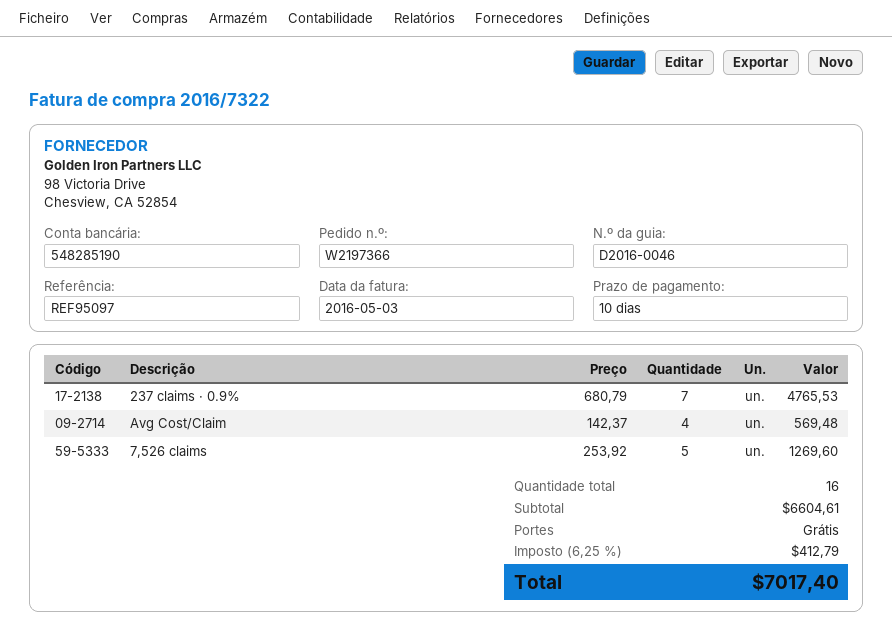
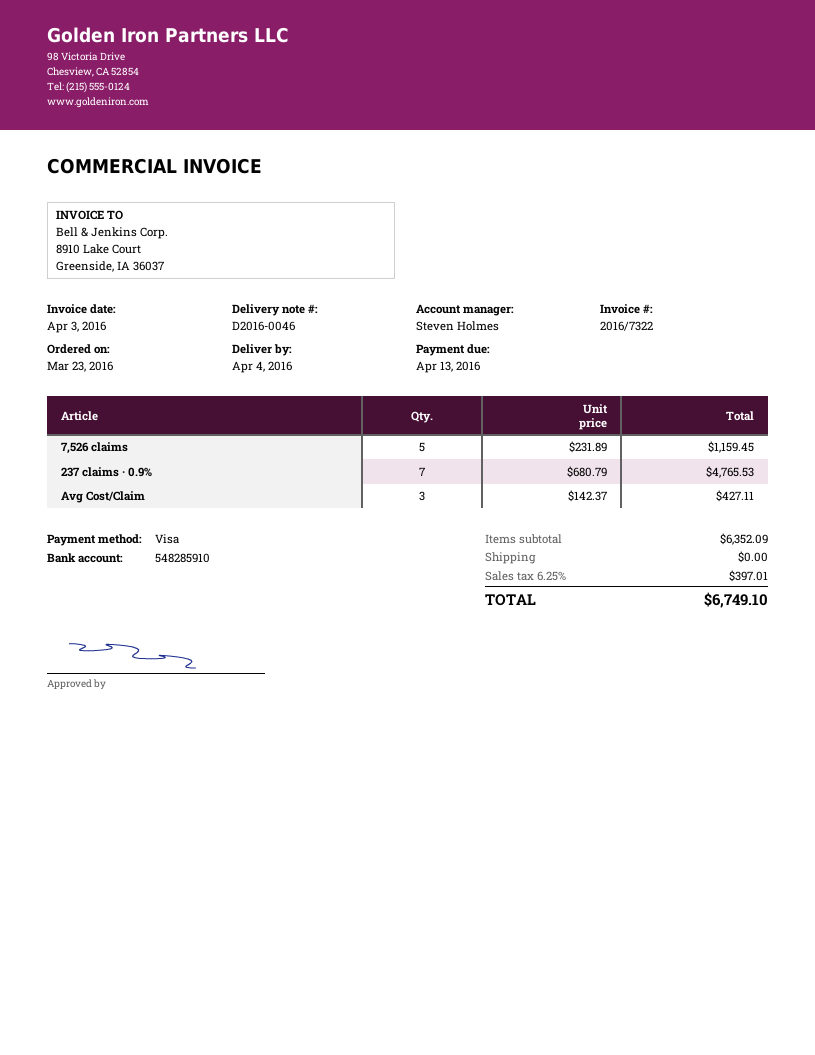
invoice date: 2016-05-03 -> 2016-04-03
bank account: 548285190 -> 548285910
Avg Cost/Claim: 4 x 142.37 = 569.48 -> 3 x 142.37 = 427.11
7,526 claims: 5 x 253.92 = 1269.60 -> 5 x 231.89 = 1159.45
subtotal: 6604.61 -> 6352.09
tax: 6.25% = 412.79 -> 6.25% = 397.01
total: 7017.40 -> 6749.10

